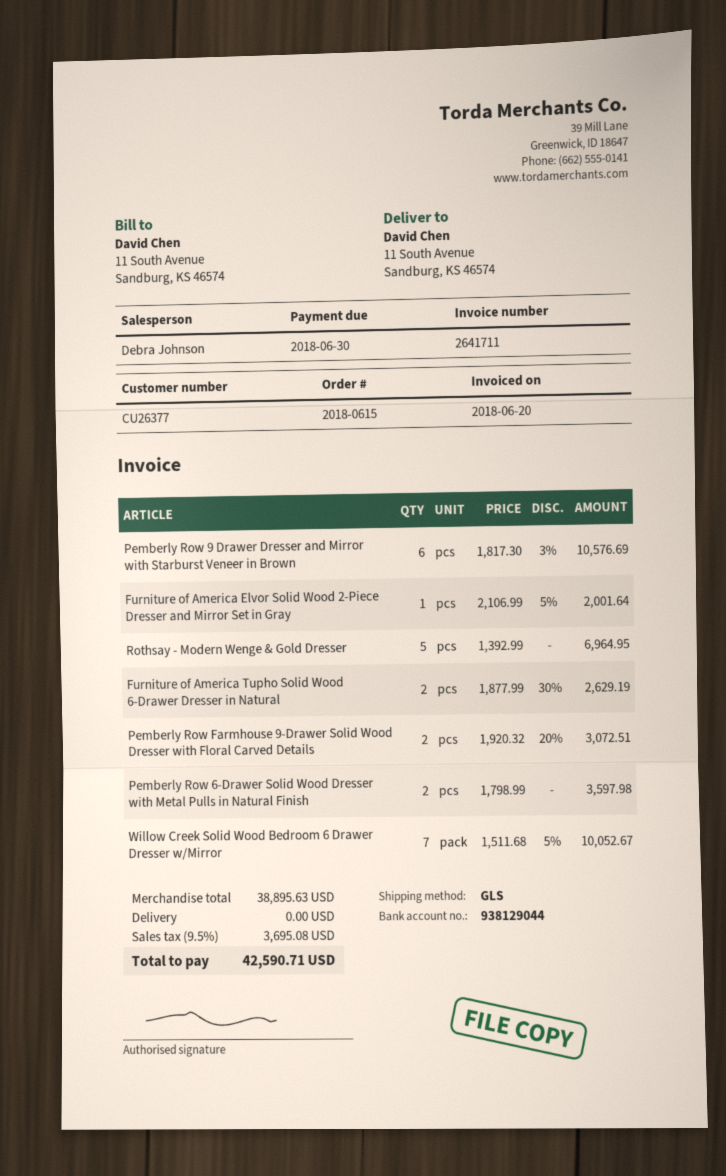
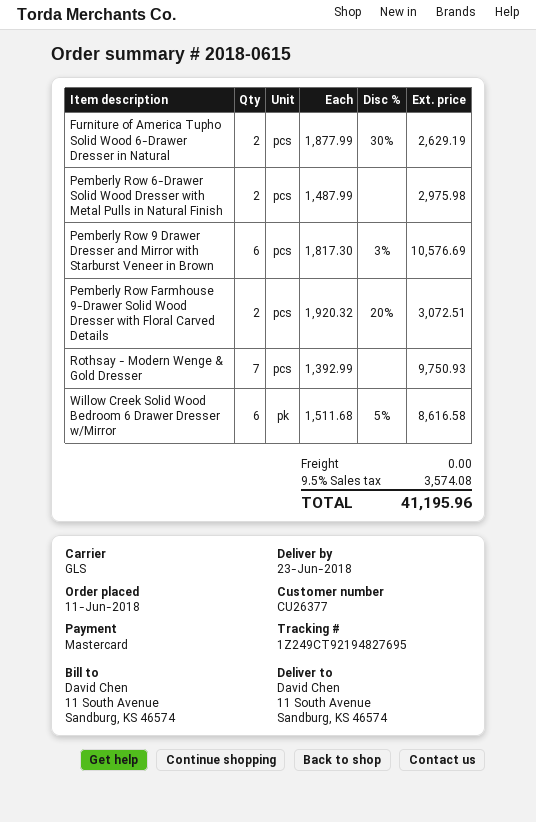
Furniture of America Elvor Solid Wood 2-Piece Dresser and Mirror Set in Gray: 1 x 2106.99 - 5% = 2001.64 -> none
Rothsay - Modern Wenge & Gold Dresser: 5 x 1392.99 = 6964.95 -> 7 x 1392.99 = 9750.93
Pemberly Row 6-Drawer Solid Wood Dresser with Metal Pulls in Natural Finish: 2 x 1798.99 = 3597.98 -> 2 x 1487.99 = 2975.98
Willow Creek Solid Wood Bedroom 6 Drawer Dresser w/Mirror: 7 x 1511.68 - 5% = 10052.67 -> 6 x 1511.68 - 5% = 8616.58
tax: 9.5% = 3695.08 -> 9.5% = 3574.08
total: 42590.71 -> 41195.96

